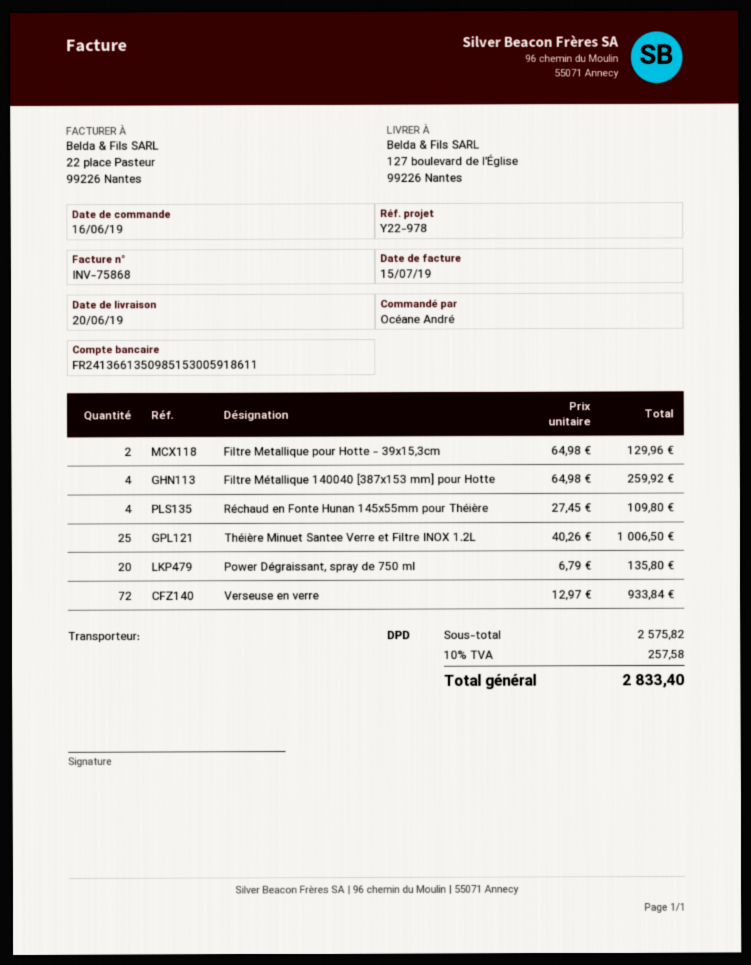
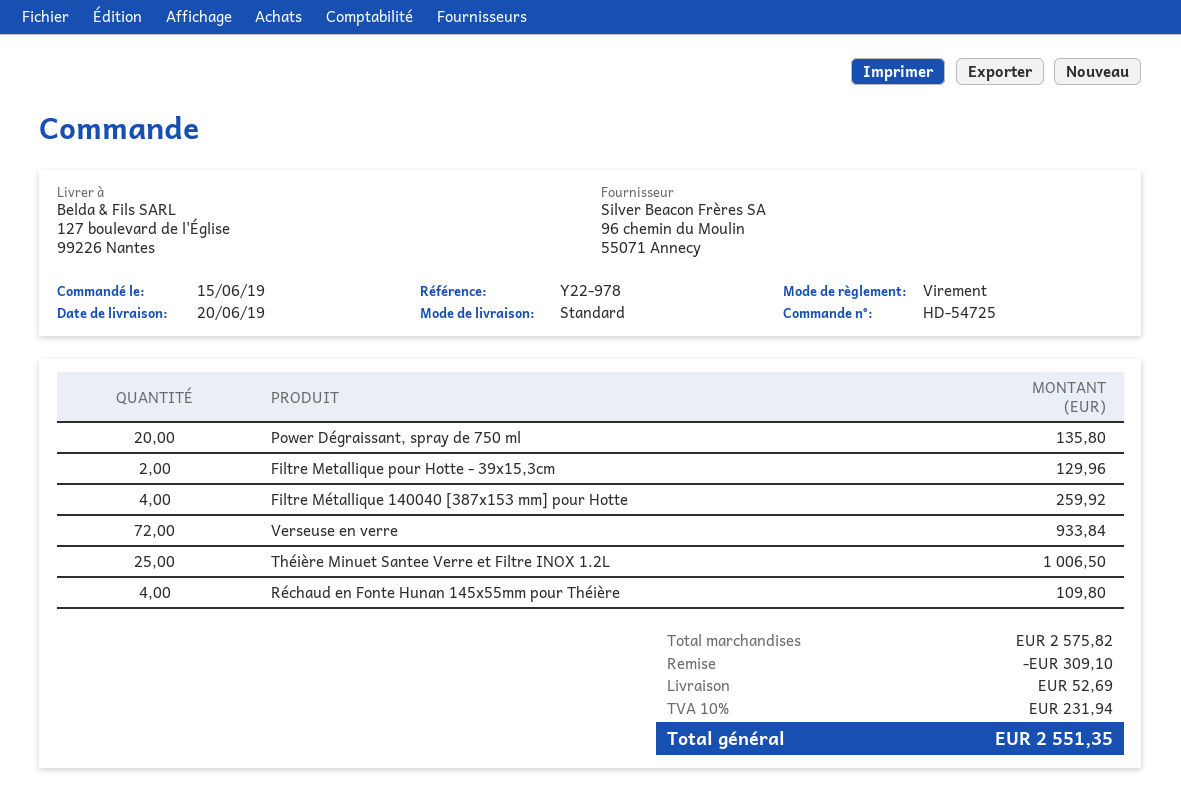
order date: 2019-06-16 -> 2019-06-15
shipping method: DPD -> standard
discount: none -> 309.10
shipping: none -> 52.69
tax: 10% = 257.58 -> 10% = 231.94
total: 2833.40 -> 2551.35

